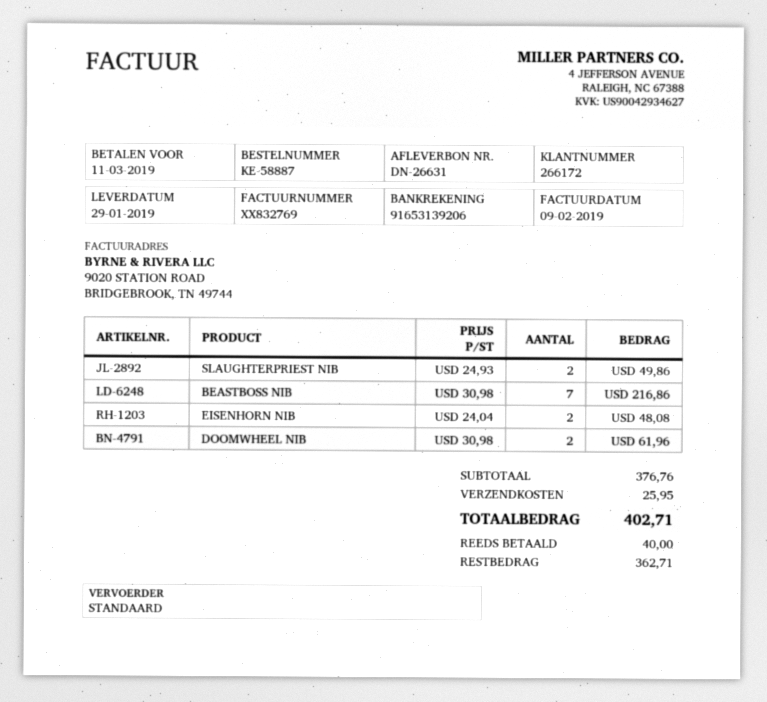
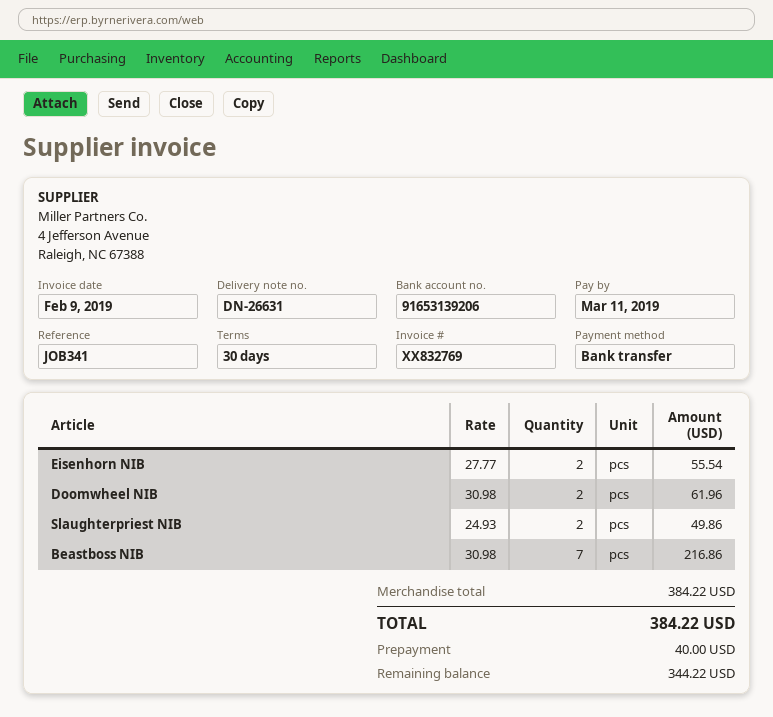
EISENHORN NIB: 2 x 24.04 = 48.08 -> 2 x 27.77 = 55.54
subtotal: 376.76 -> 384.22
shipping: 25.95 -> none
total: 402.71 -> 384.22
balance: 362.71 -> 344.22

